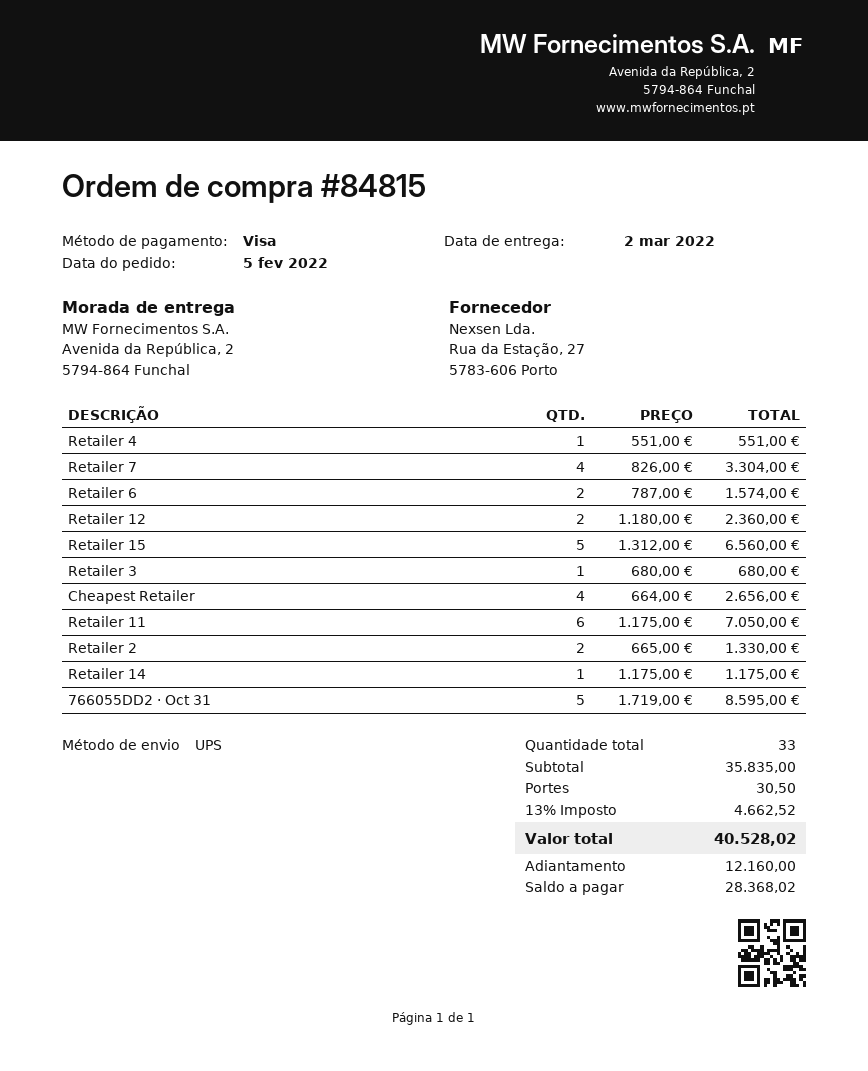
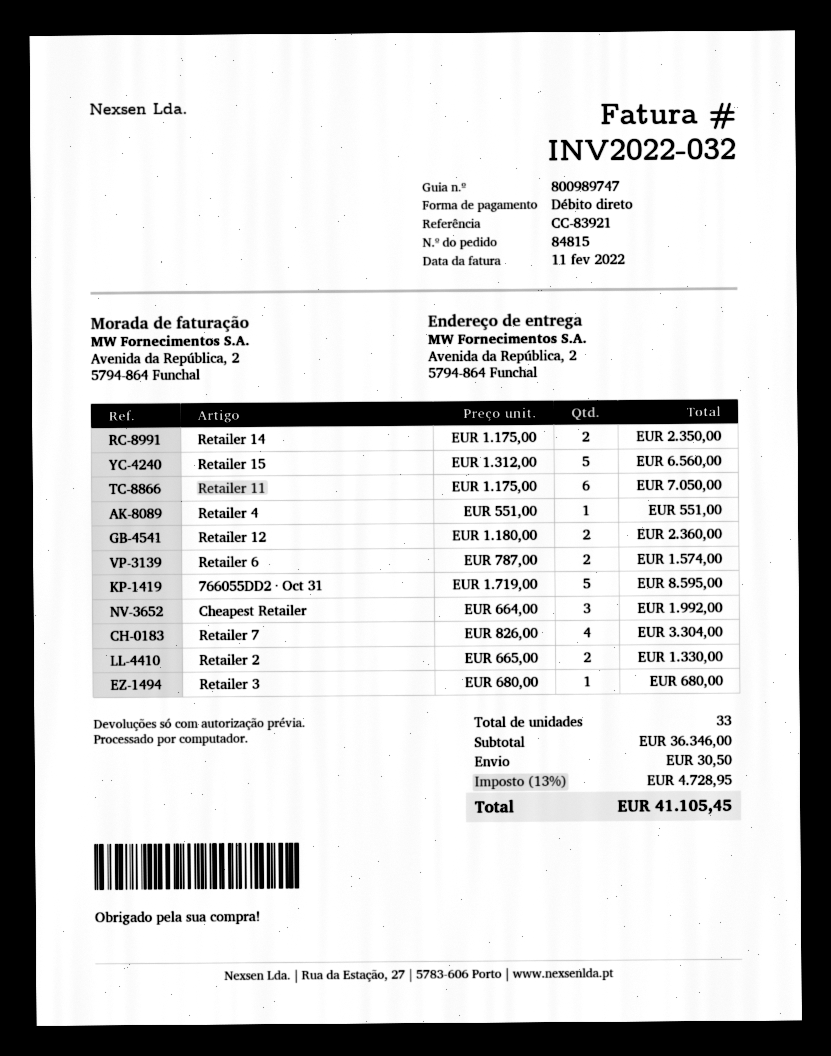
payment method: Visa -> direct debit
Cheapest Retailer: 4 x 664.00 = 2656.00 -> 3 x 664.00 = 1992.00
Retailer 14: 1 x 1175.00 = 1175.00 -> 2 x 1175.00 = 2350.00
subtotal: 35835.00 -> 36346.00
tax: 13% = 4662.52 -> 13% = 4728.95
total: 40528.02 -> 41105.45

